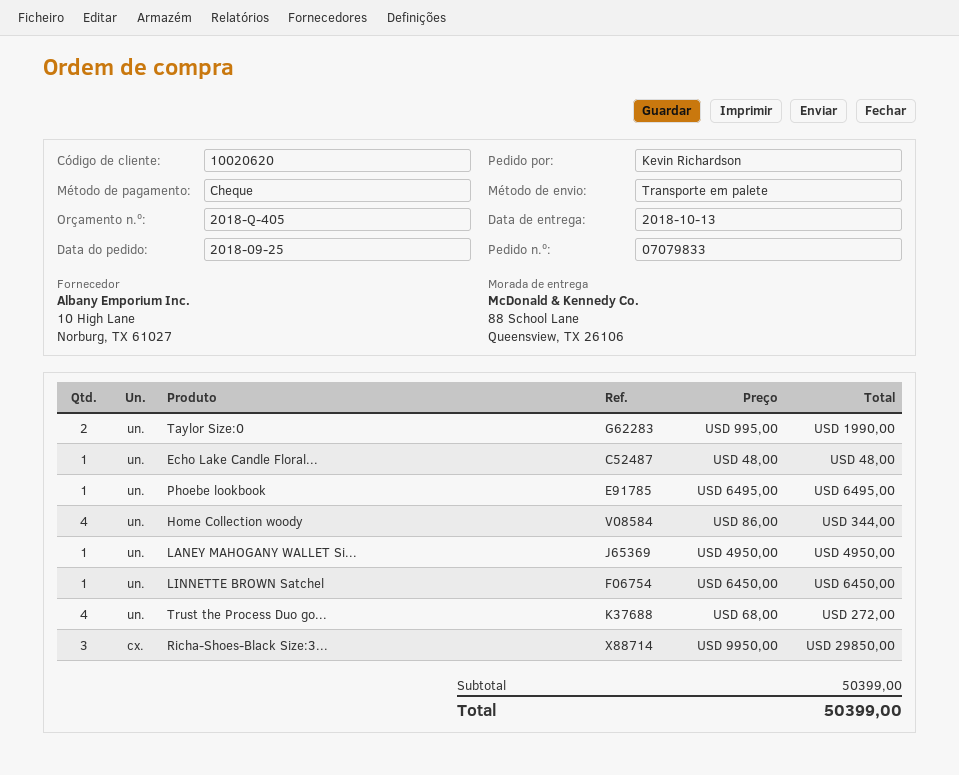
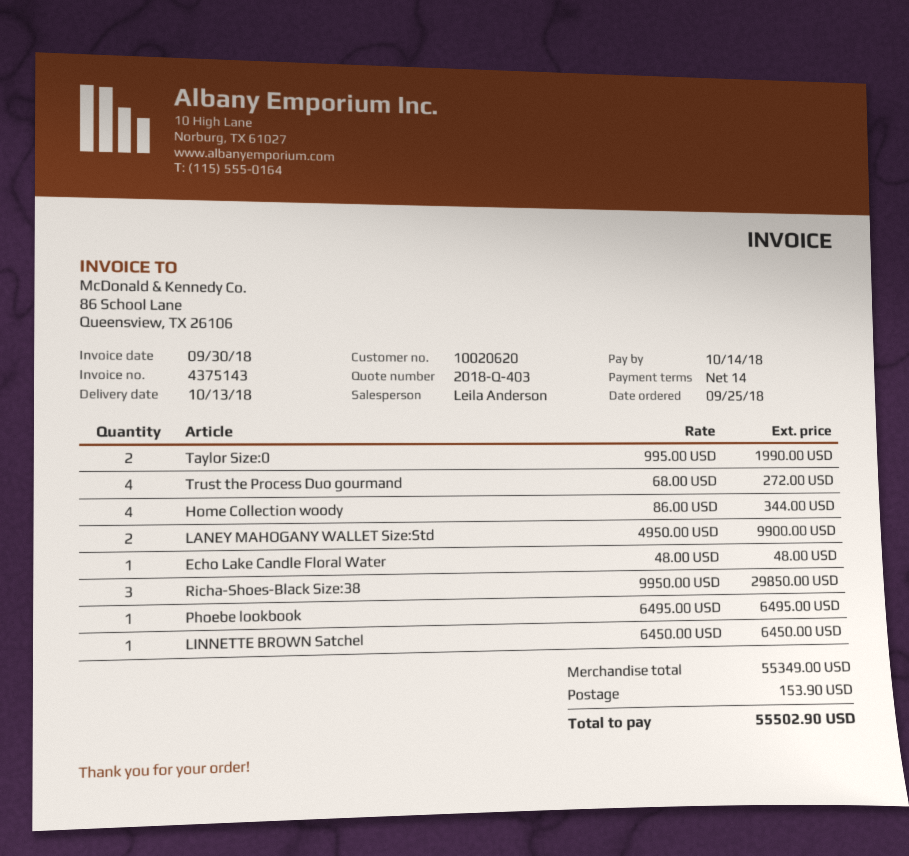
quote number: 2018-Q-405 -> 2018-Q-403
LANEY MAHOGANY WALLET Si...: 1 x 4950.00 = 4950.00 -> 2 x 4950.00 = 9900.00
subtotal: 50399.00 -> 55349.00
shipping: none -> 153.90
total: 50399.00 -> 55502.90

